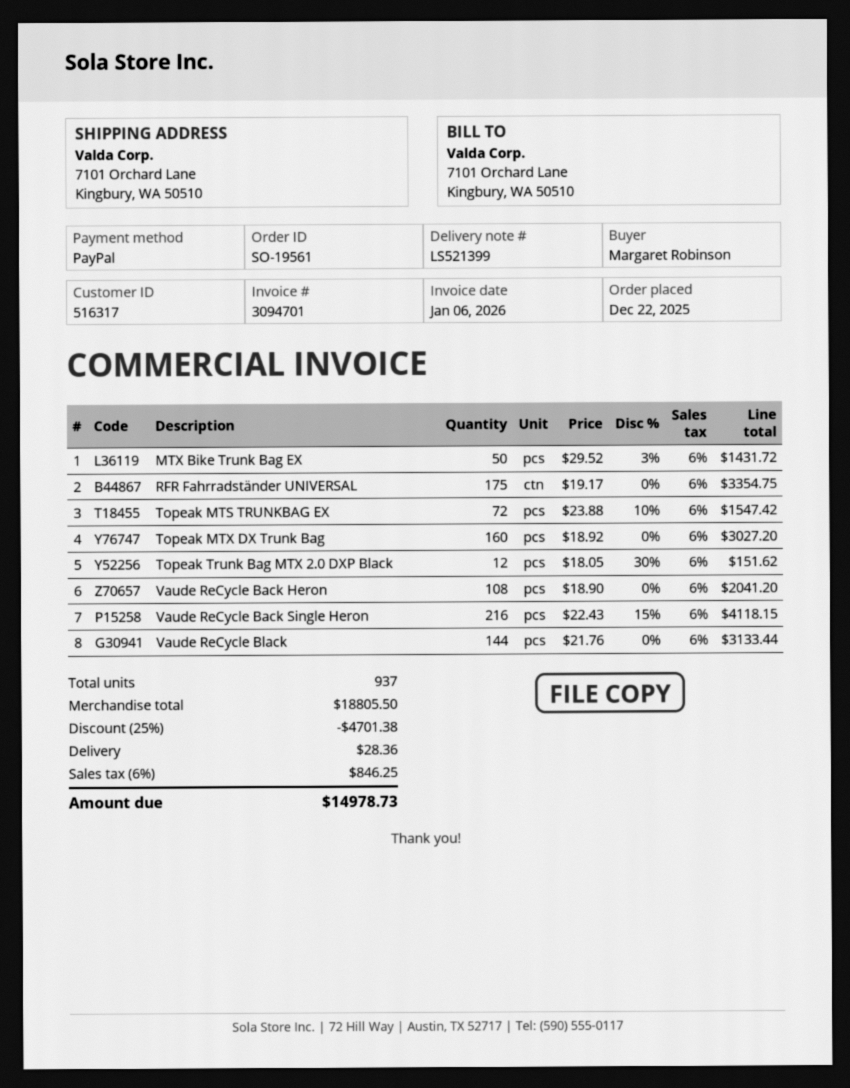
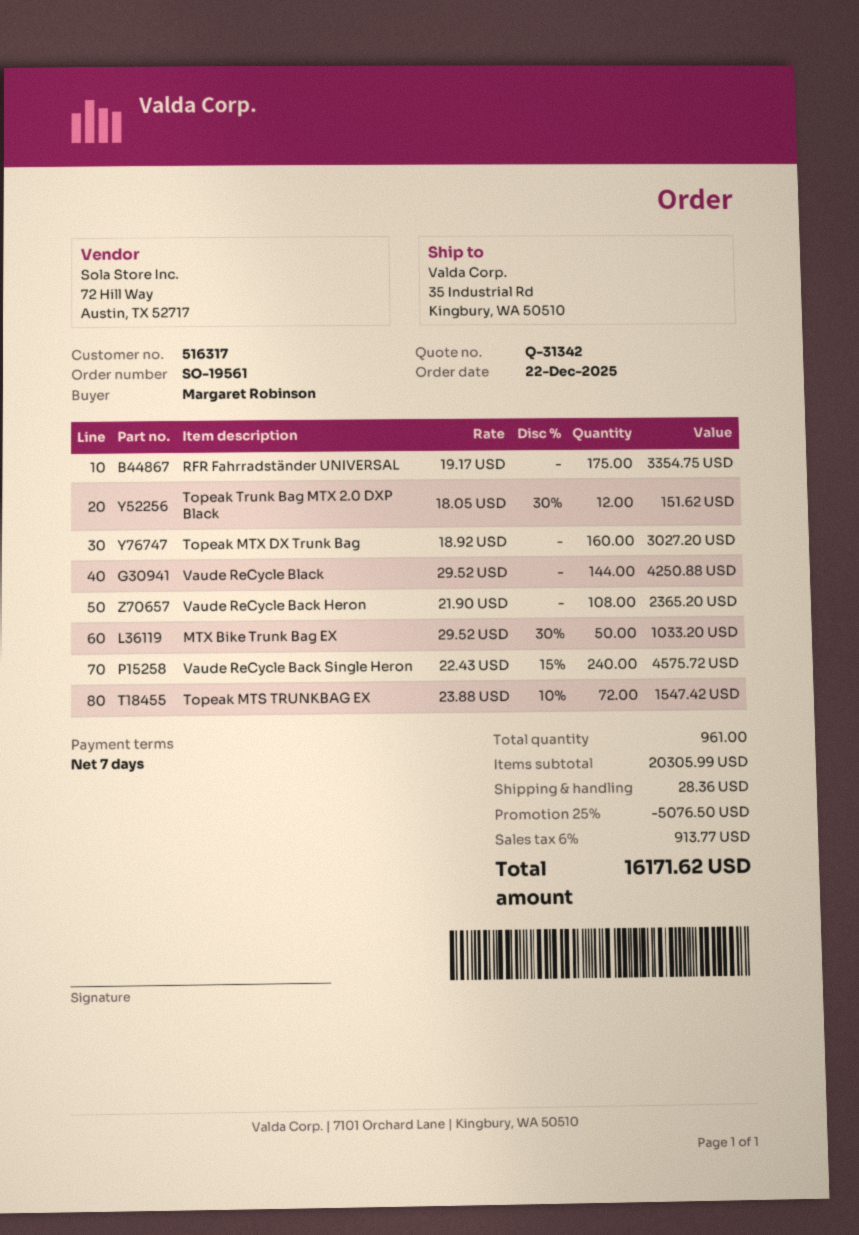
ship to: 7101 Orchard Lane, Kingbury, WA 50510 -> 35 Industrial Rd, Kingbury, WA 50510
MTX Bike Trunk Bag EX: 50 x 29.52 - 3% = 1431.72 -> 50 x 29.52 - 30% = 1033.20
Vaude ReCycle Back Heron: 108 x 18.90 = 2041.20 -> 108 x 21.90 = 2365.20
Vaude ReCycle Back Single Heron: 216 x 22.43 - 15% = 4118.15 -> 240 x 22.43 - 15% = 4575.72
Vaude ReCycle Black: 144 x 21.76 = 3133.44 -> 144 x 29.52 = 4250.88
total quantity: 937 -> 961
subtotal: 18805.50 -> 20305.99
discount: 25% = 4701.38 -> 25% = 5076.50
tax: 6% = 846.25 -> 6% = 913.77
total: 14978.73 -> 16171.62

